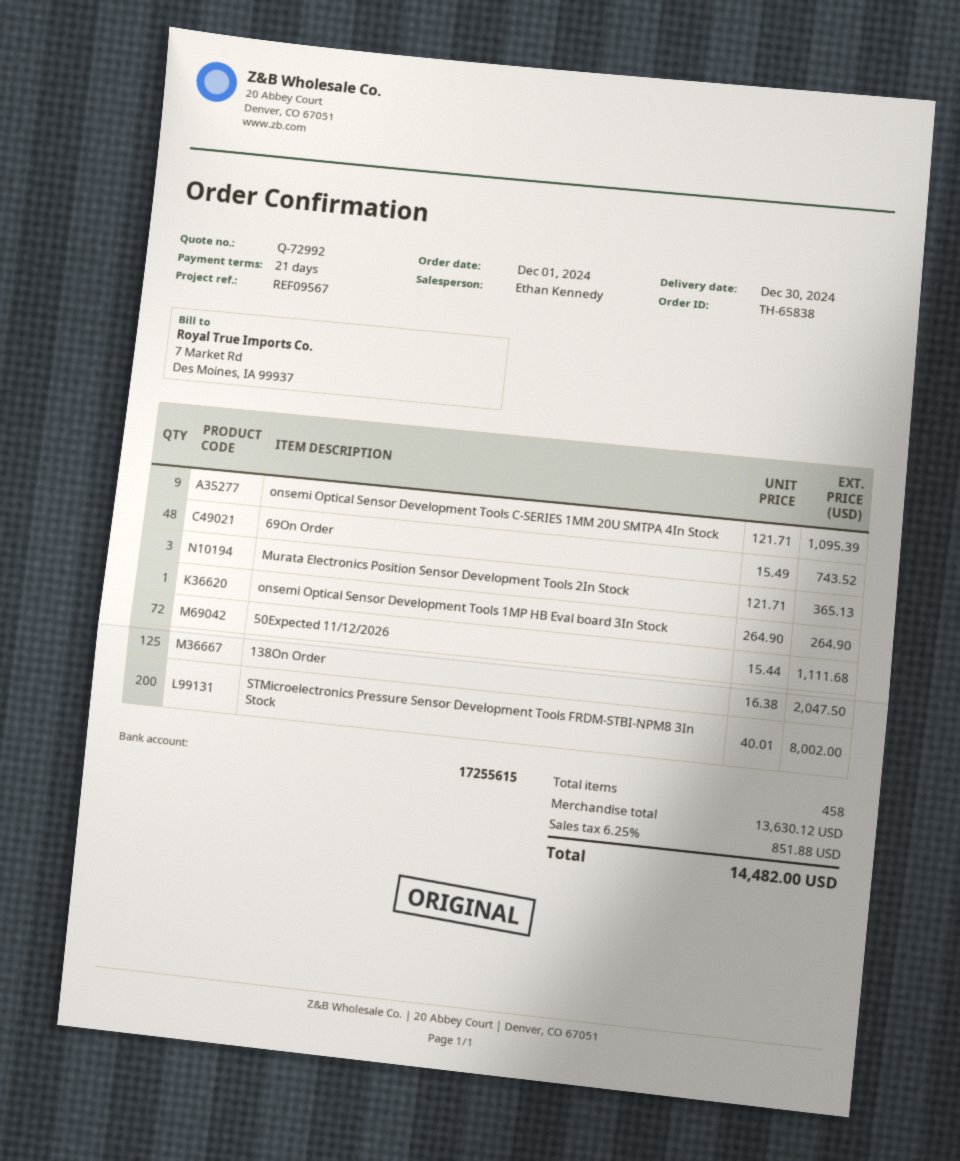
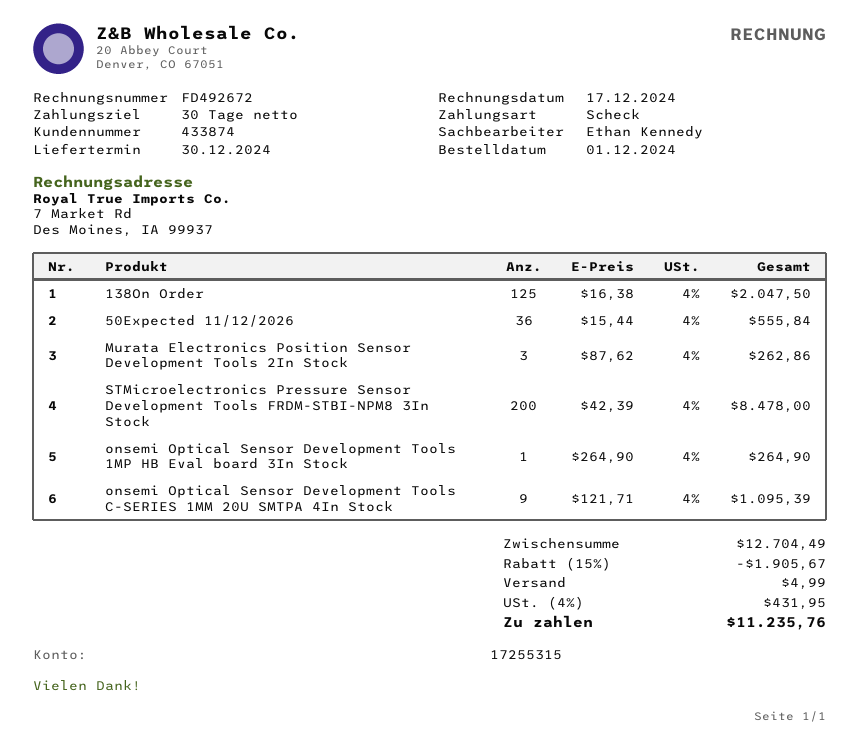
payment terms: 21 days -> 30 days
bank account: 17255615 -> 17255315
69On Order: 48 x 15.49 = 743.52 -> none
Murata Electronics Position Sensor Development Tools 2In Stock: 3 x 121.71 = 365.13 -> 3 x 87.62 = 262.86
50Expected 11/12/2026: 72 x 15.44 = 1111.68 -> 36 x 15.44 = 555.84
STMicroelectronics Pressure Sensor Development Tools FRDM-STBI-NPM8 3In Stock: 200 x 40.01 = 8002.00 -> 200 x 42.39 = 8478.00
subtotal: 13630.12 -> 12704.49
discount: none -> 15% = 1905.67
shipping: none -> 4.99
tax: 6.25% = 851.88 -> 4% = 431.95
total: 14482.00 -> 11235.76

